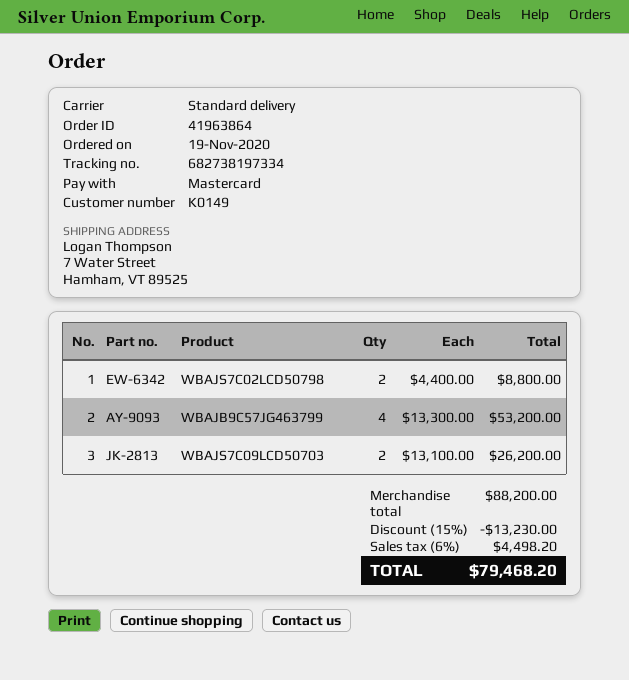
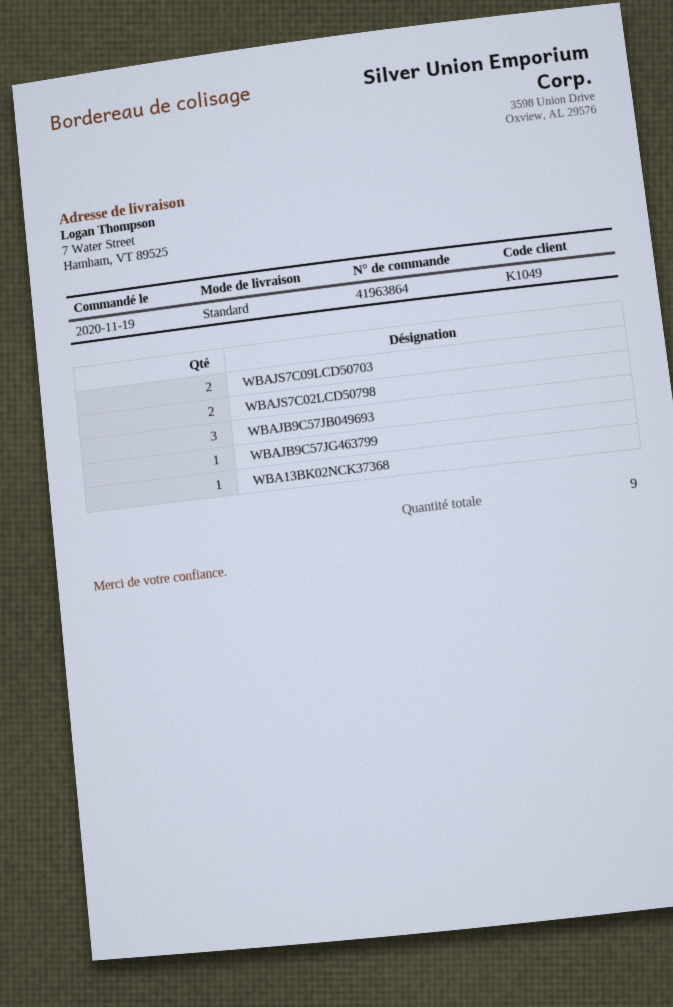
customer number: K0149 -> K1049
WBAJB9C57JG463799: 4 -> 1
WBAJB9C57JB049693: none -> 3
WBA13BK02NCK37368: none -> 1

